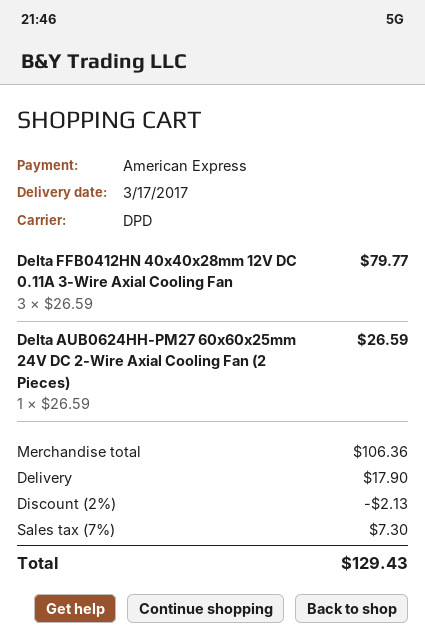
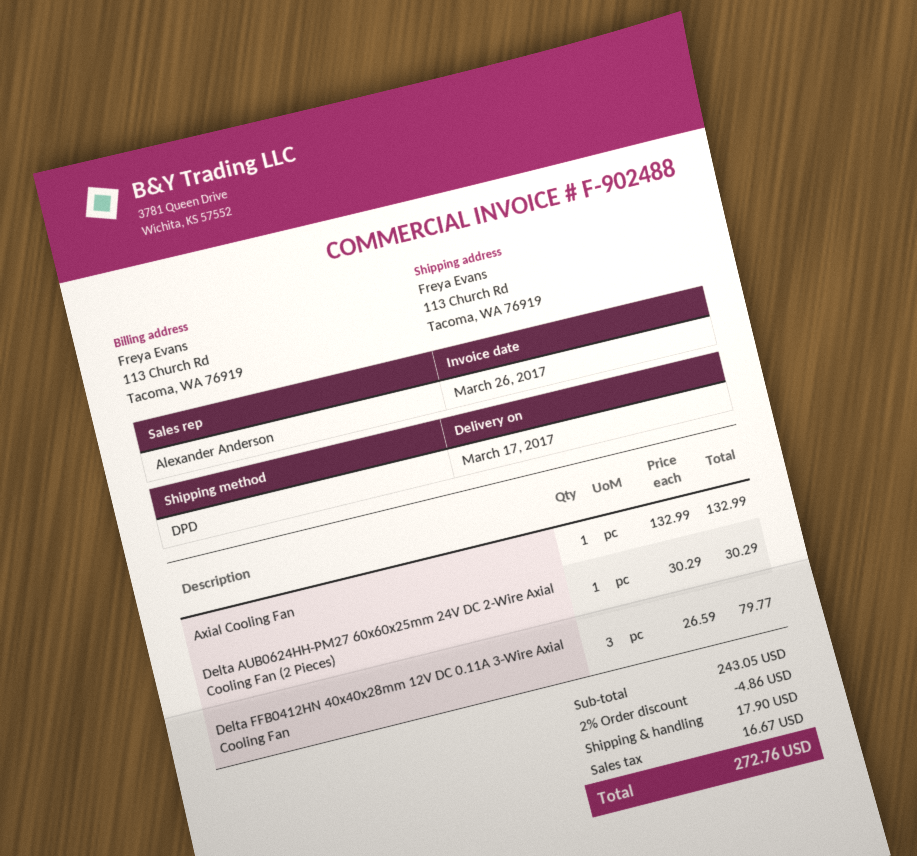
Delta AUB0624HH-PM27 60x60x25mm 24V DC 2-Wire Axial Cooling Fan (2 Pieces): 1 x 26.59 = 26.59 -> 1 x 30.29 = 30.29
Axial Cooling Fan: none -> 1 x 132.99 = 132.99
subtotal: 106.36 -> 243.05
discount: 2% = 2.13 -> 2% = 4.86
tax: 7.30 -> 16.67
total: 129.43 -> 272.76

